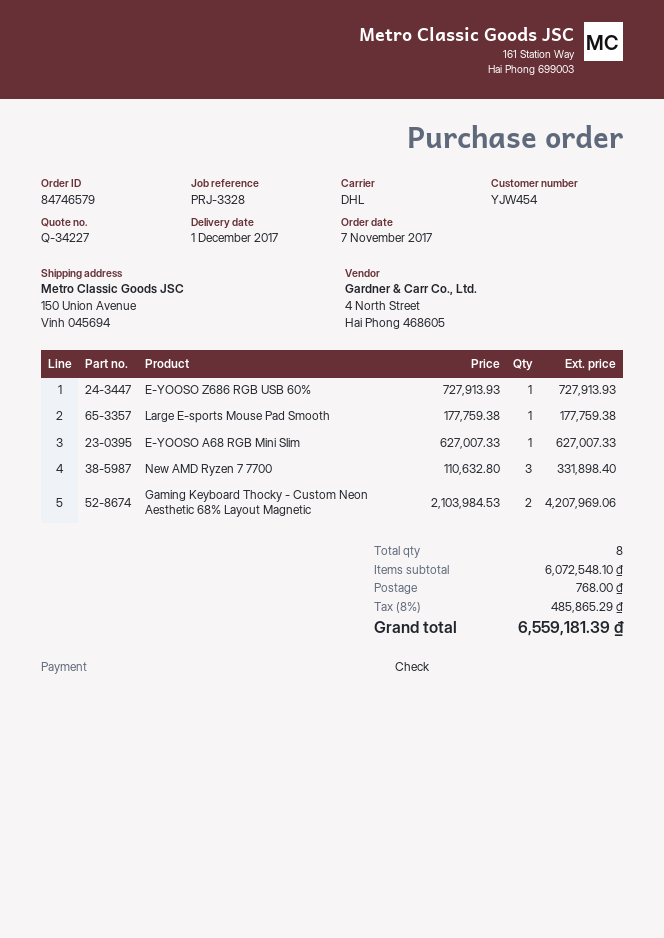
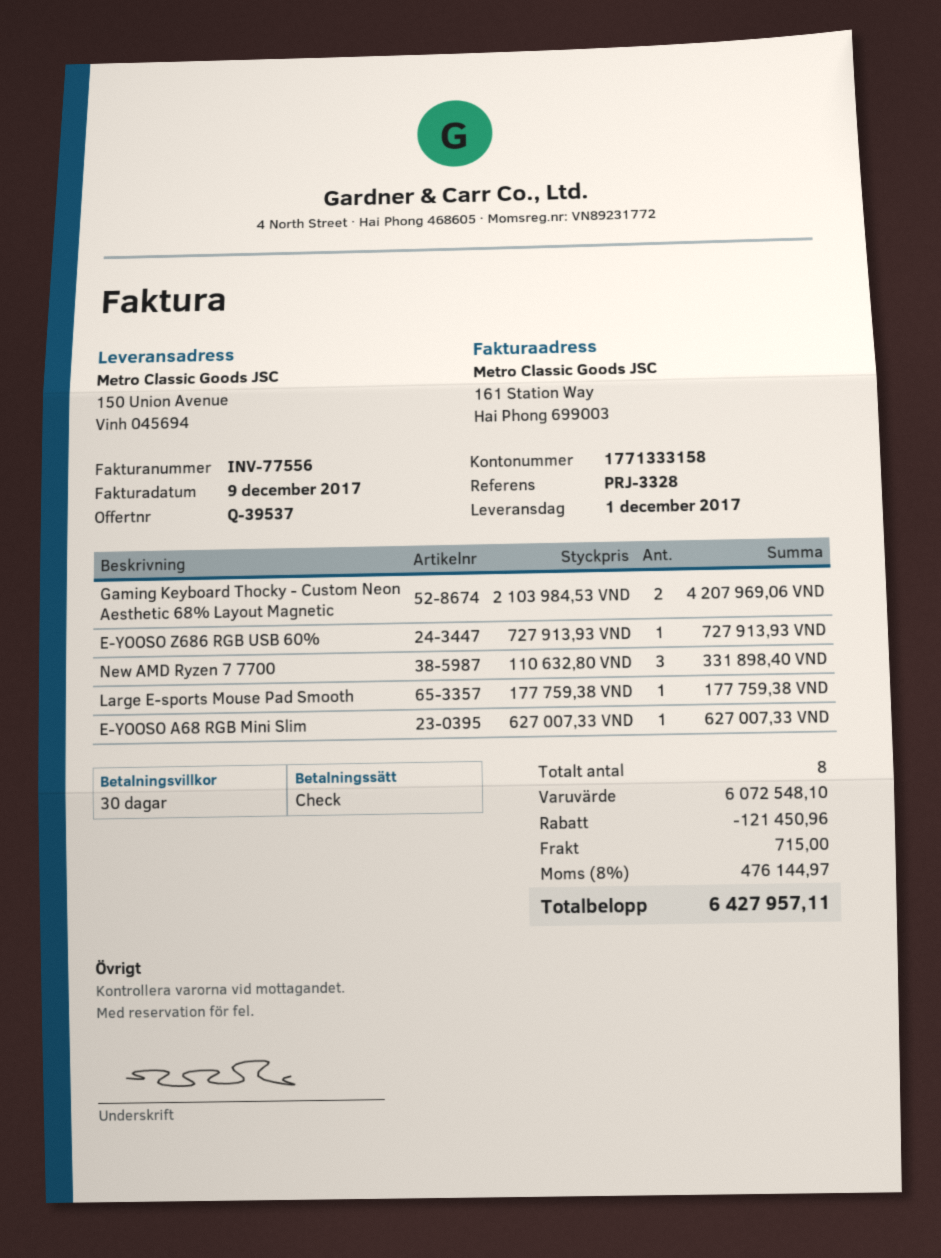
quote number: Q-34227 -> Q-39537
discount: none -> 121450.96
shipping: 768.00 -> 715.00
tax: 8% = 485865.29 -> 8% = 476144.97
total: 6559181.39 -> 6427957.11

